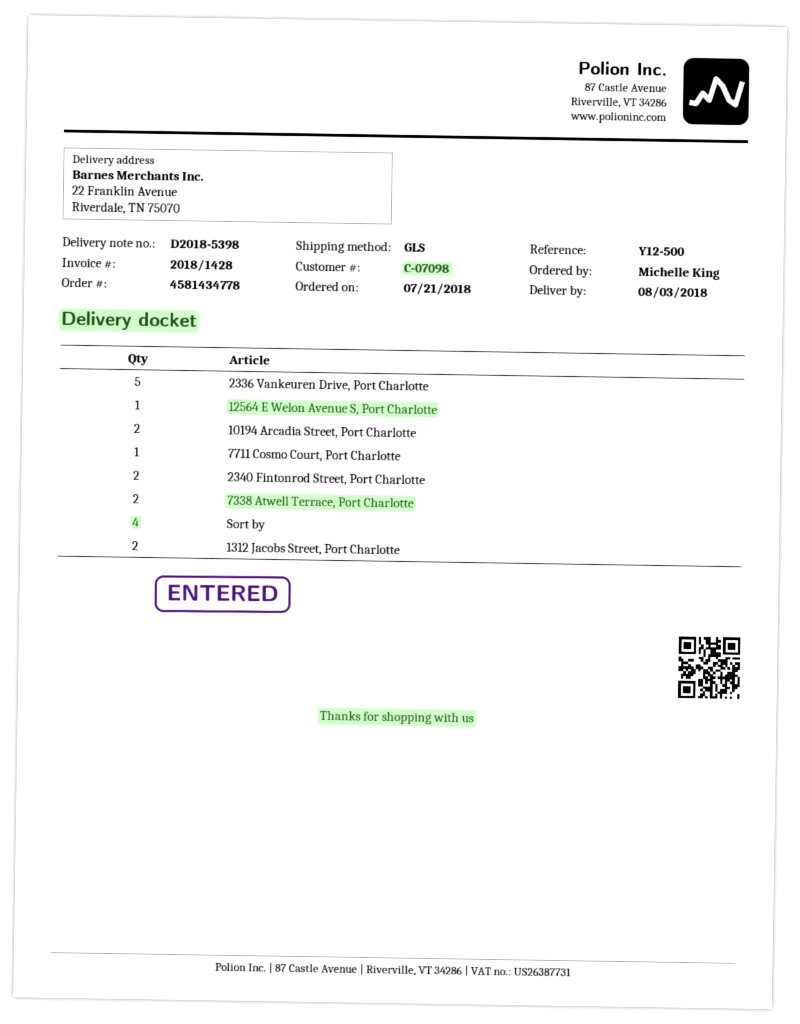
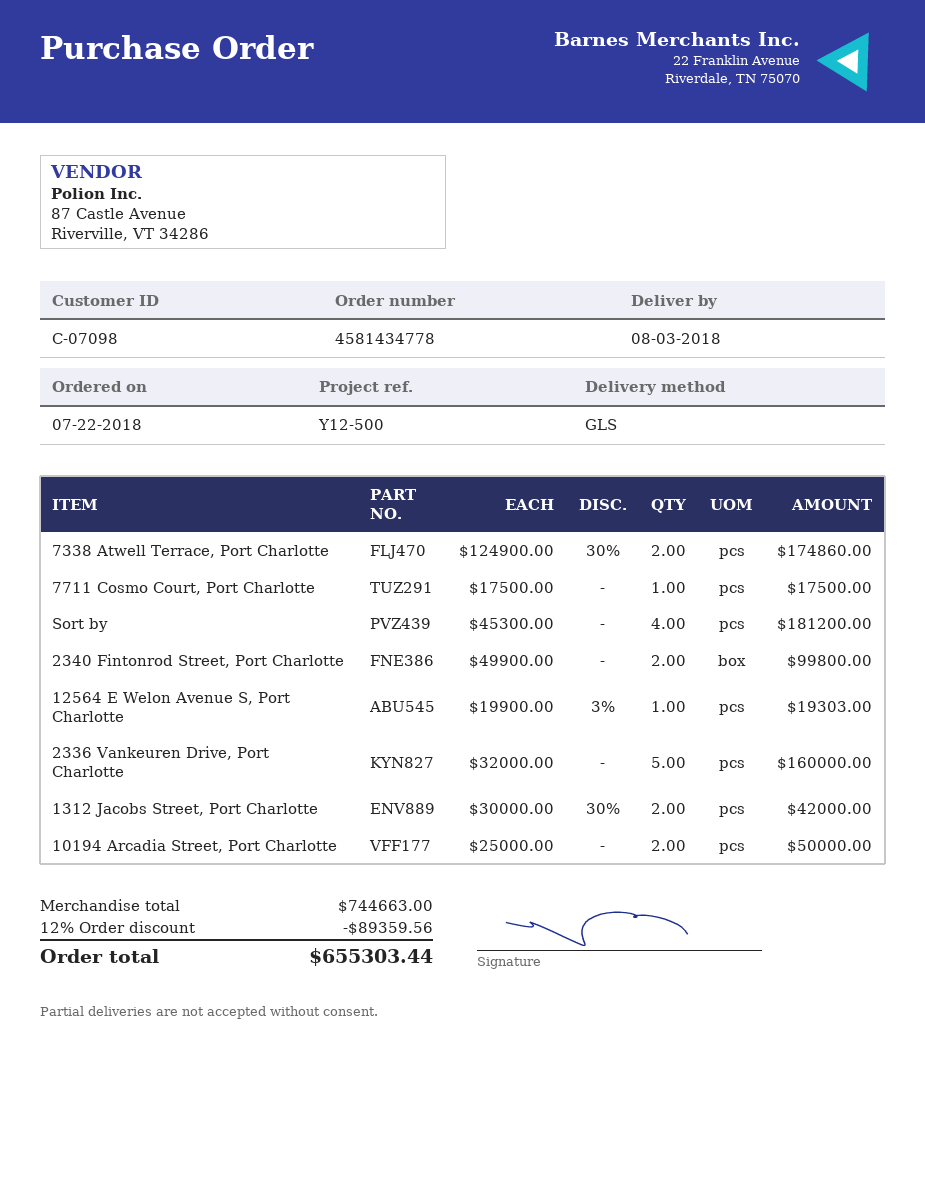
order date: 2018-07-21 -> 2018-07-22

